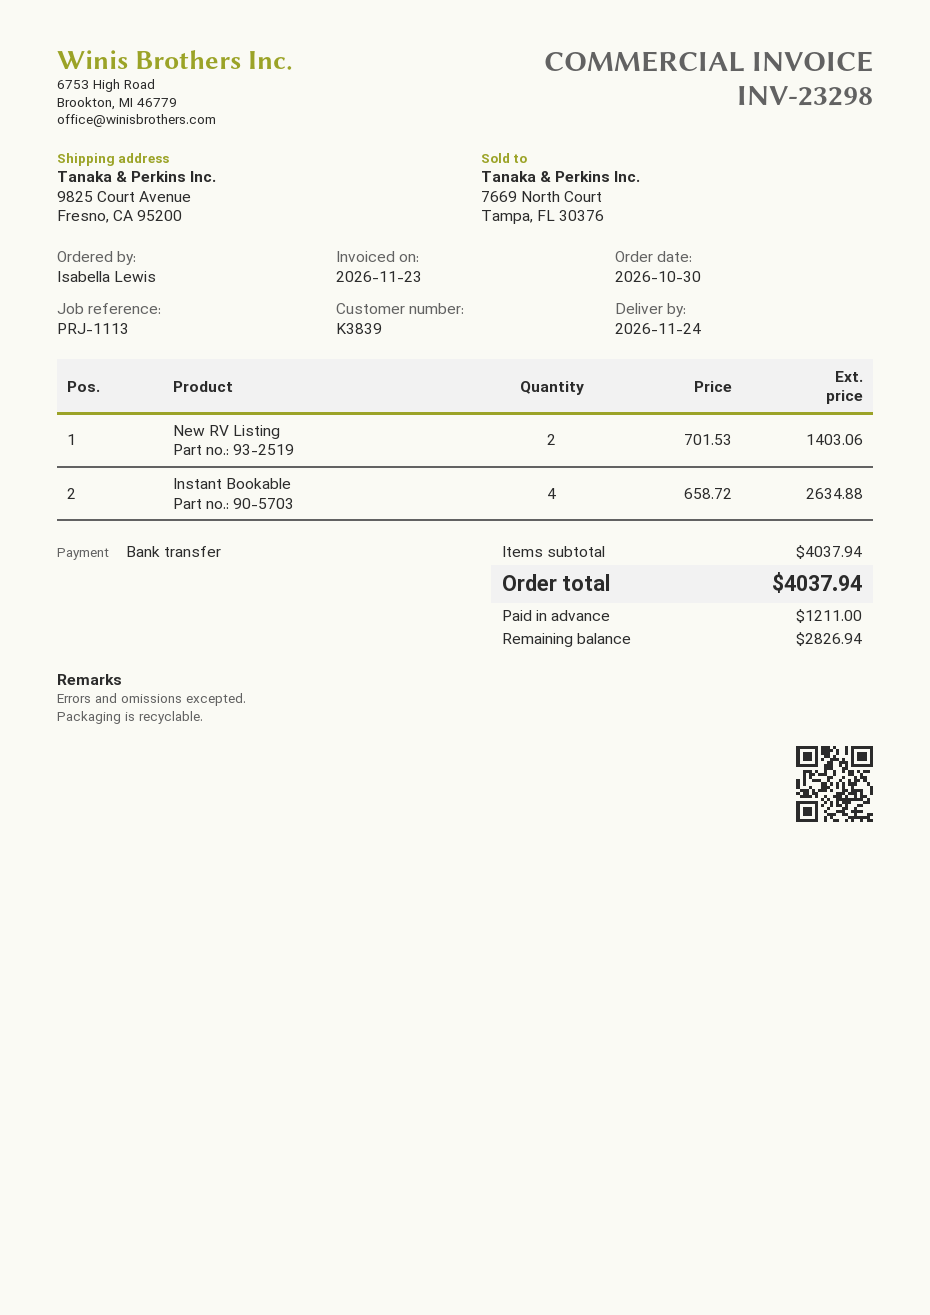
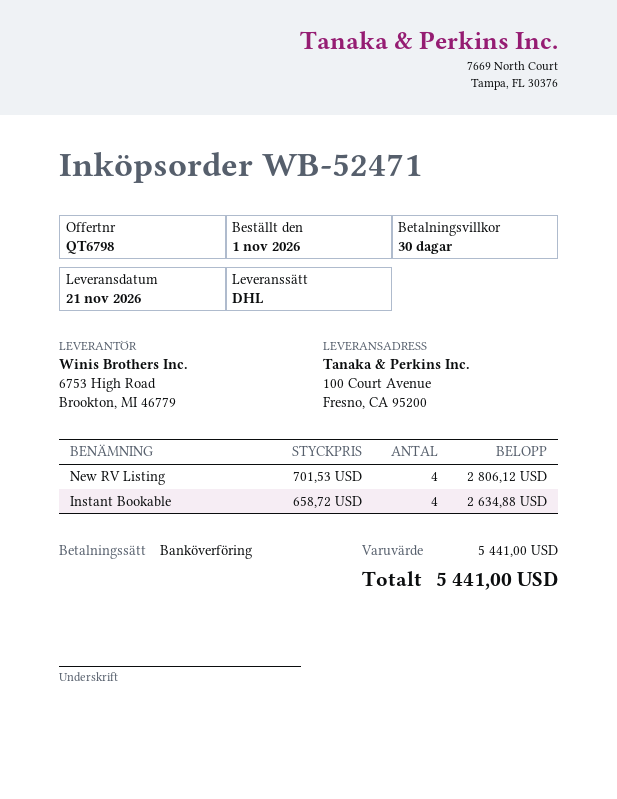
order date: 2026-10-30 -> 2026-11-01
delivery date: 2026-11-24 -> 2026-11-21
ship to: 9825 Court Avenue, Fresno, CA 95200 -> 100 Court Avenue, Fresno, CA 95200
New RV Listing: 2 x 701.53 = 1403.06 -> 4 x 701.53 = 2806.12
subtotal: 4037.94 -> 5441.00
total: 4037.94 -> 5441.00

